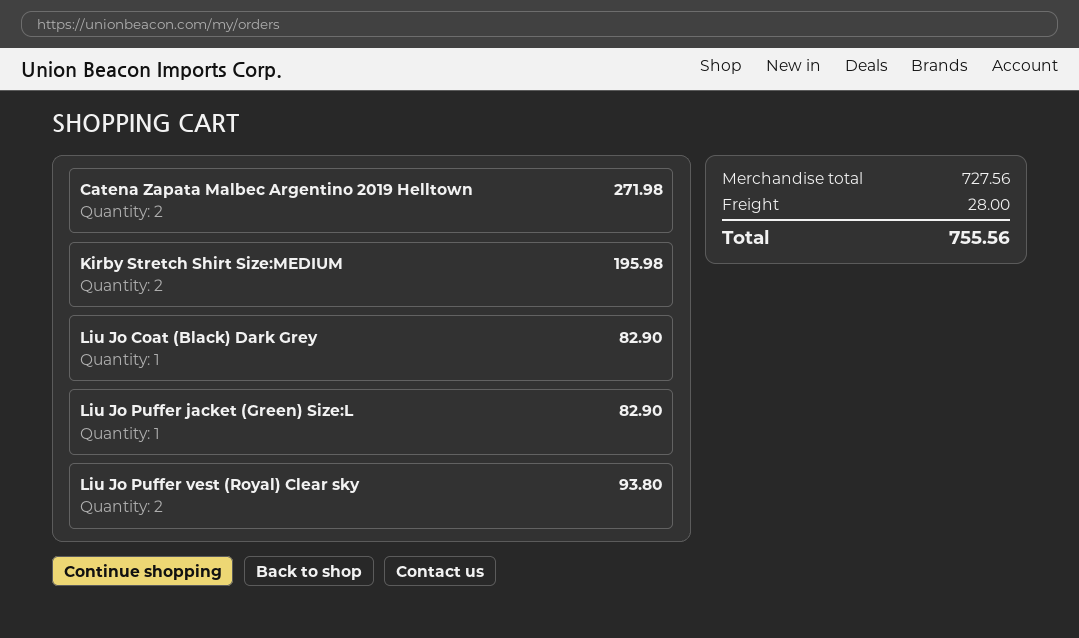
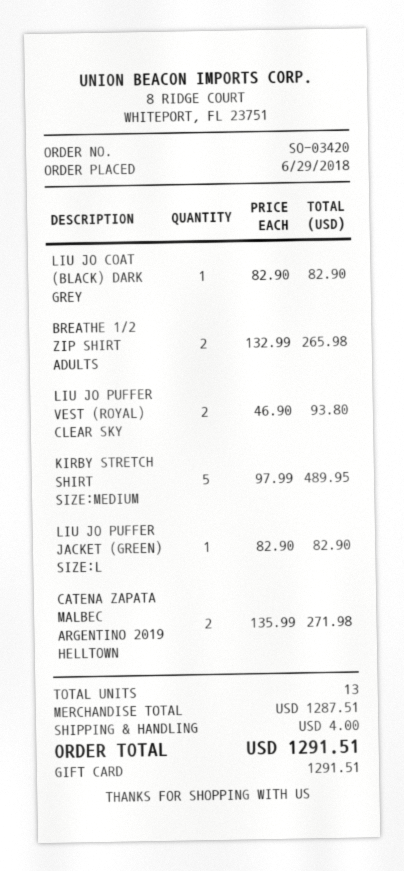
Kirby Stretch Shirt Size:MEDIUM: 2 for 195.98 -> 5 for 489.95
BREATHE 1/2 ZIP SHIRT ADULTS: none -> 2 for 265.98
subtotal: 727.56 -> 1287.51
shipping: 28.00 -> 4.00
total: 755.56 -> 1291.51

